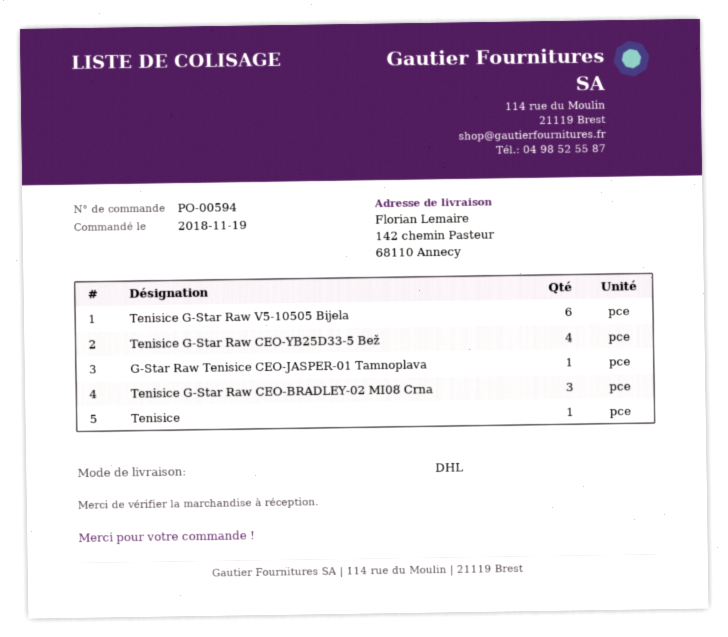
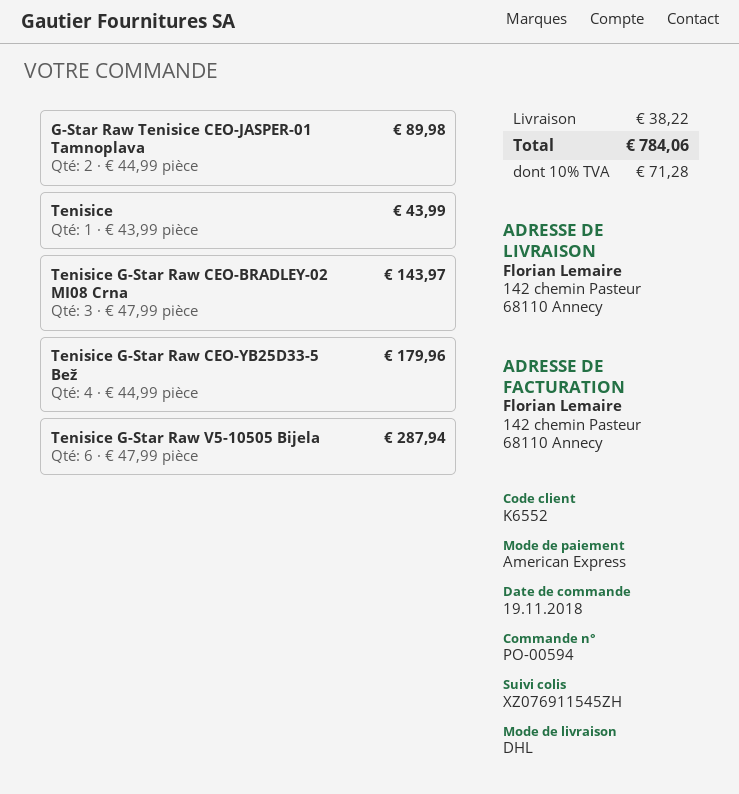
G-Star Raw Tenisice CEO-JASPER-01 Tamnoplava: 1 -> 2

